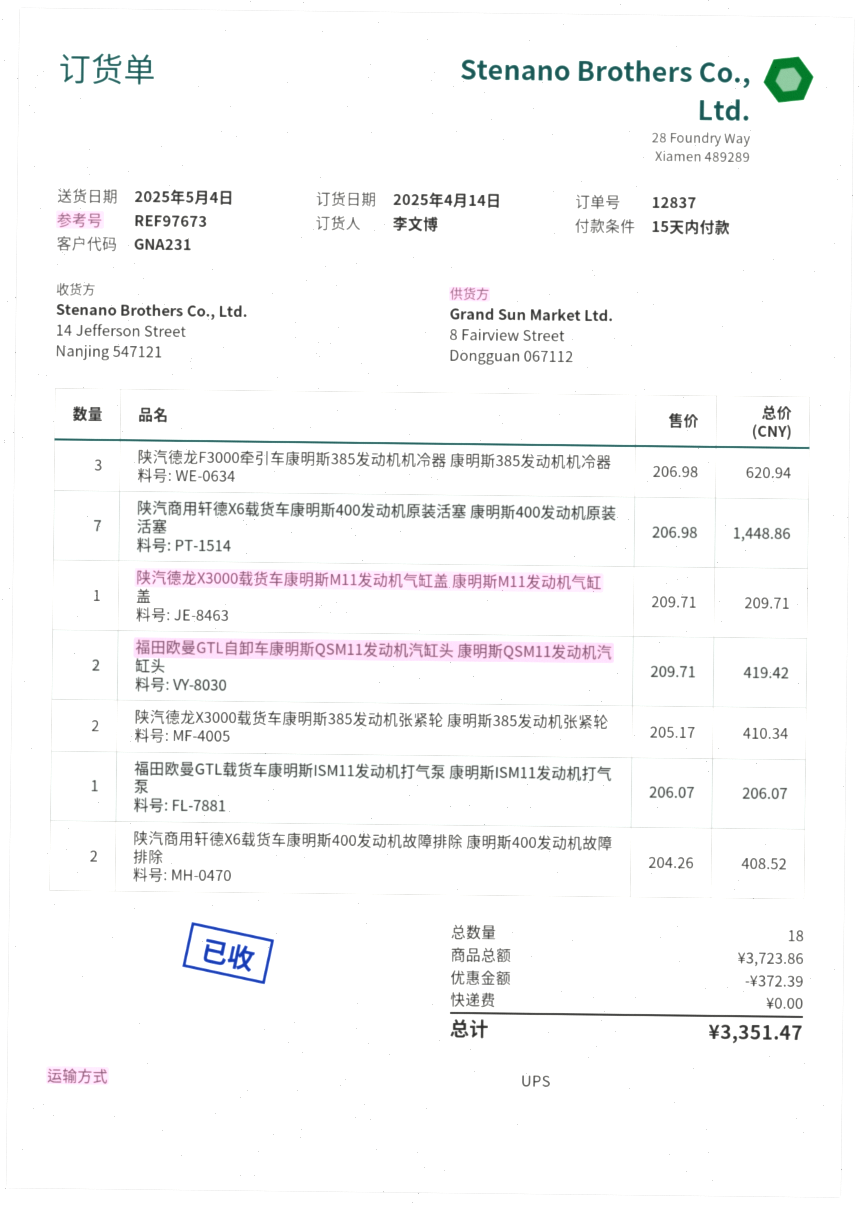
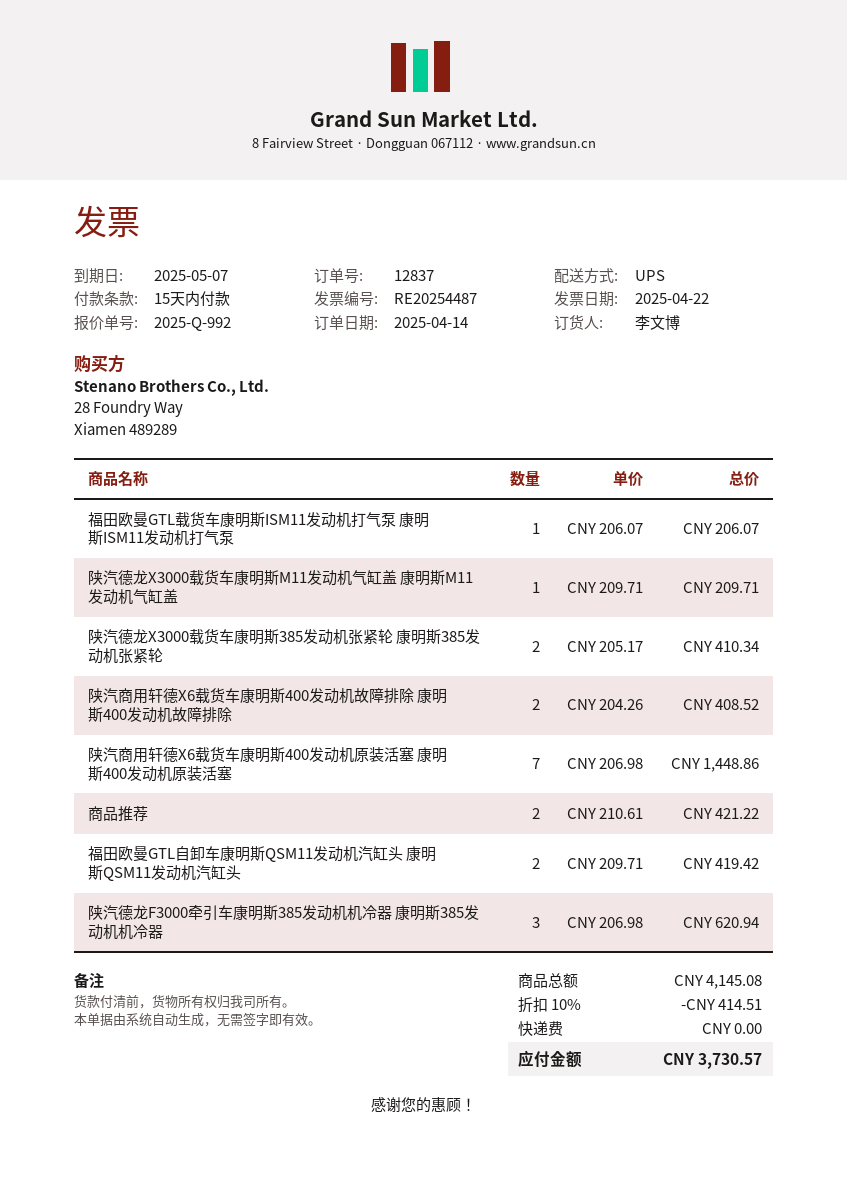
商品推荐: none -> 2 x 210.61 = 421.22
subtotal: 3723.86 -> 4145.08
discount: 372.39 -> 414.51
total: 3351.47 -> 3730.57

